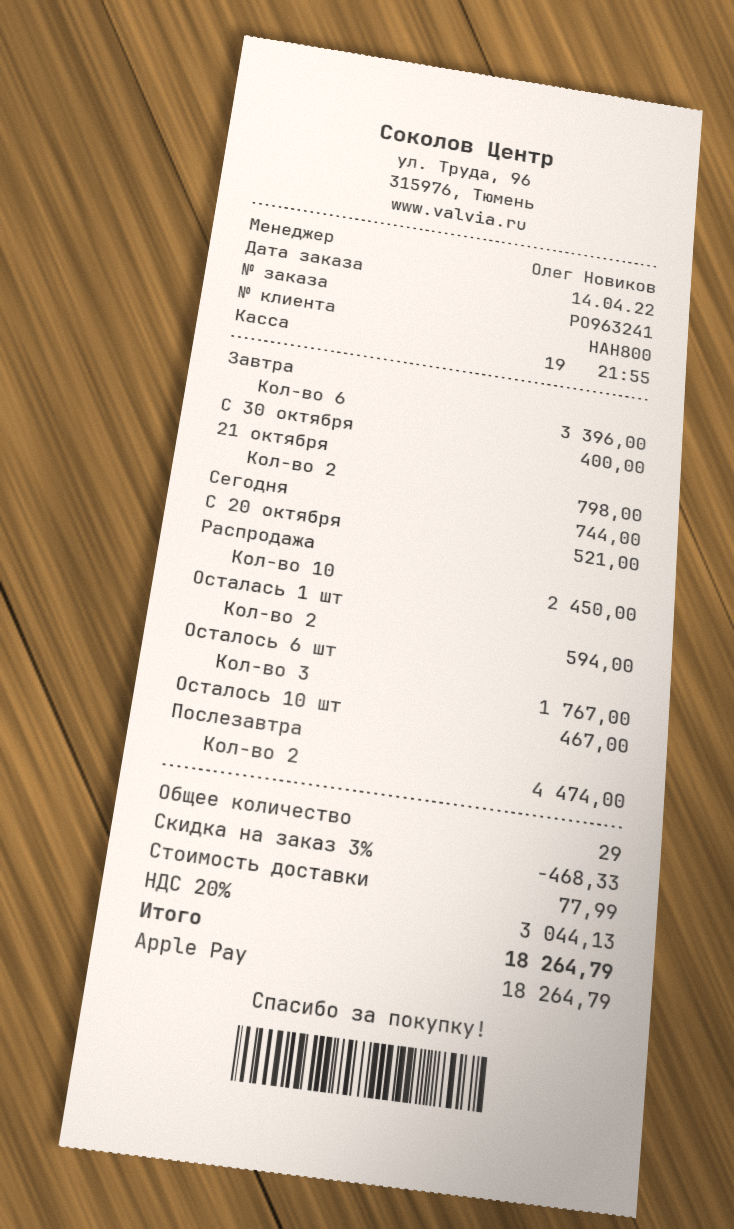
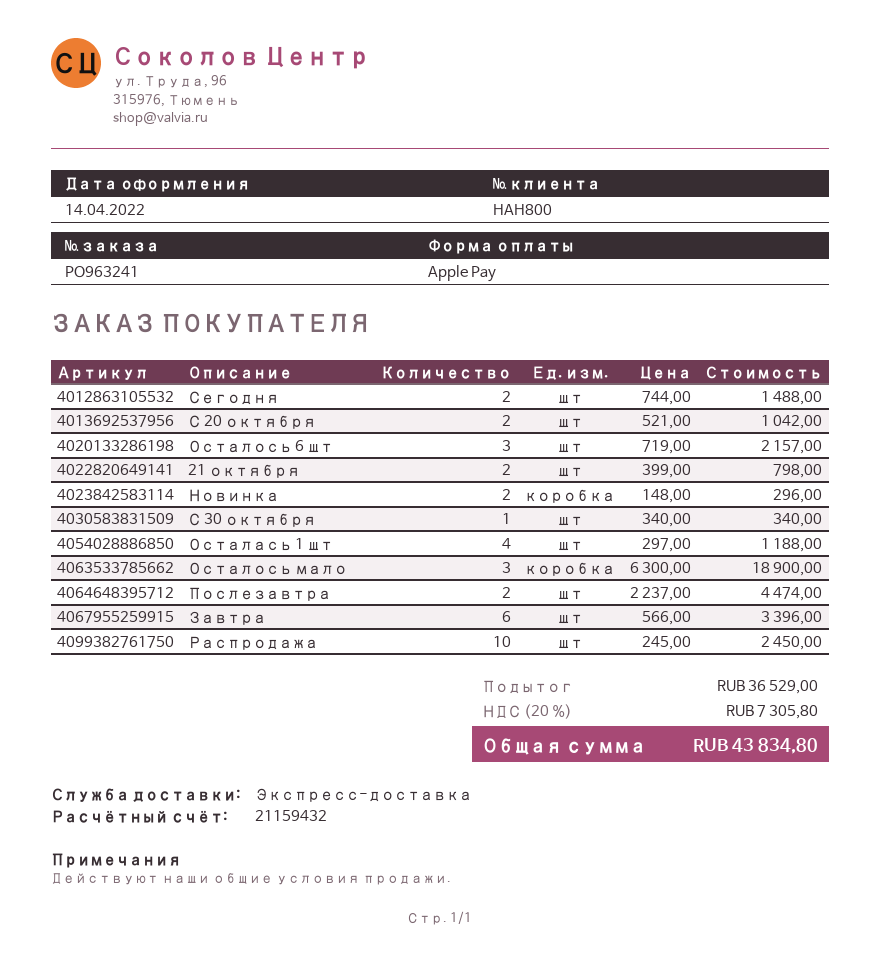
С 30 октября: 1 for 400.00 -> 1 for 340.00
Сегодня: 1 for 744.00 -> 2 for 1488.00
С 20 октября: 1 for 521.00 -> 2 for 1042.00
Осталась 1 шт: 2 for 594.00 -> 4 for 1188.00
Осталось 6 шт: 3 for 1767.00 -> 3 for 2157.00
Осталось 10 шт: 1 for 467.00 -> none
Новинка: none -> 2 for 296.00
Осталось мало: none -> 3 for 18900.00
discount: 3% = 468.33 -> none
shipping: 77.99 -> none
tax: 20% = 3044.13 -> 20% = 7305.80
total: 18264.79 -> 43834.80

